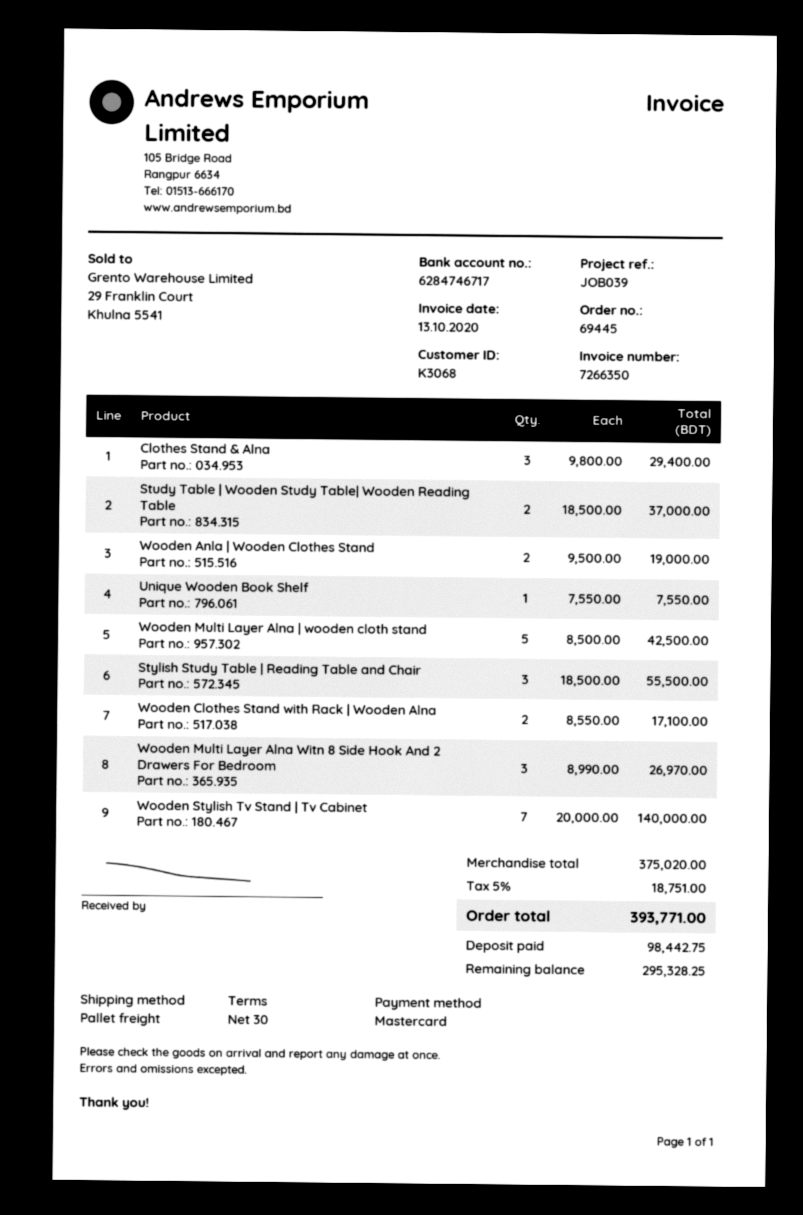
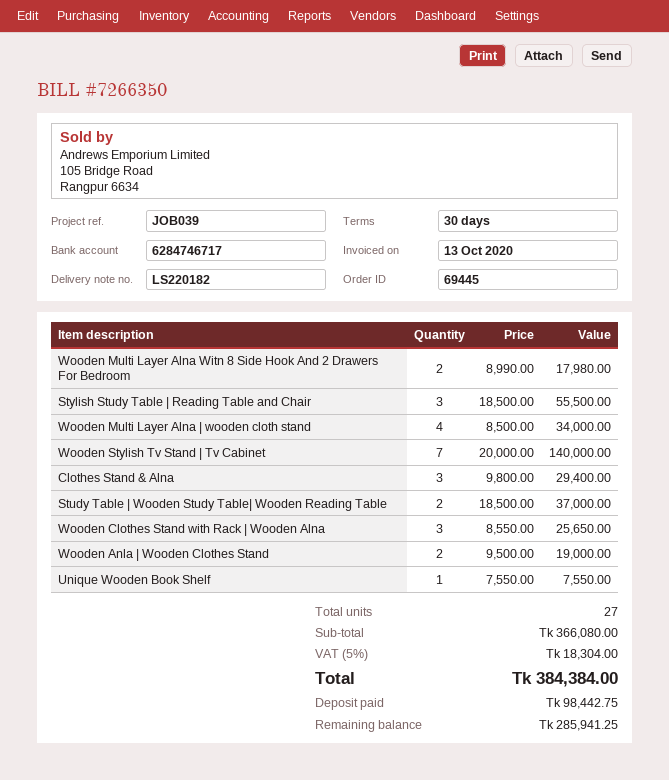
Wooden Multi Layer Alna | wooden cloth stand: 5 x 8500.00 = 42500.00 -> 4 x 8500.00 = 34000.00
Wooden Clothes Stand with Rack | Wooden Alna: 2 x 8550.00 = 17100.00 -> 3 x 8550.00 = 25650.00
Wooden Multi Layer Alna Witn 8 Side Hook And 2 Drawers For Bedroom: 3 x 8990.00 = 26970.00 -> 2 x 8990.00 = 17980.00
subtotal: 375020.00 -> 366080.00
tax: 5% = 18751.00 -> 5% = 18304.00
total: 393771.00 -> 384384.00
balance: 295328.25 -> 285941.25

